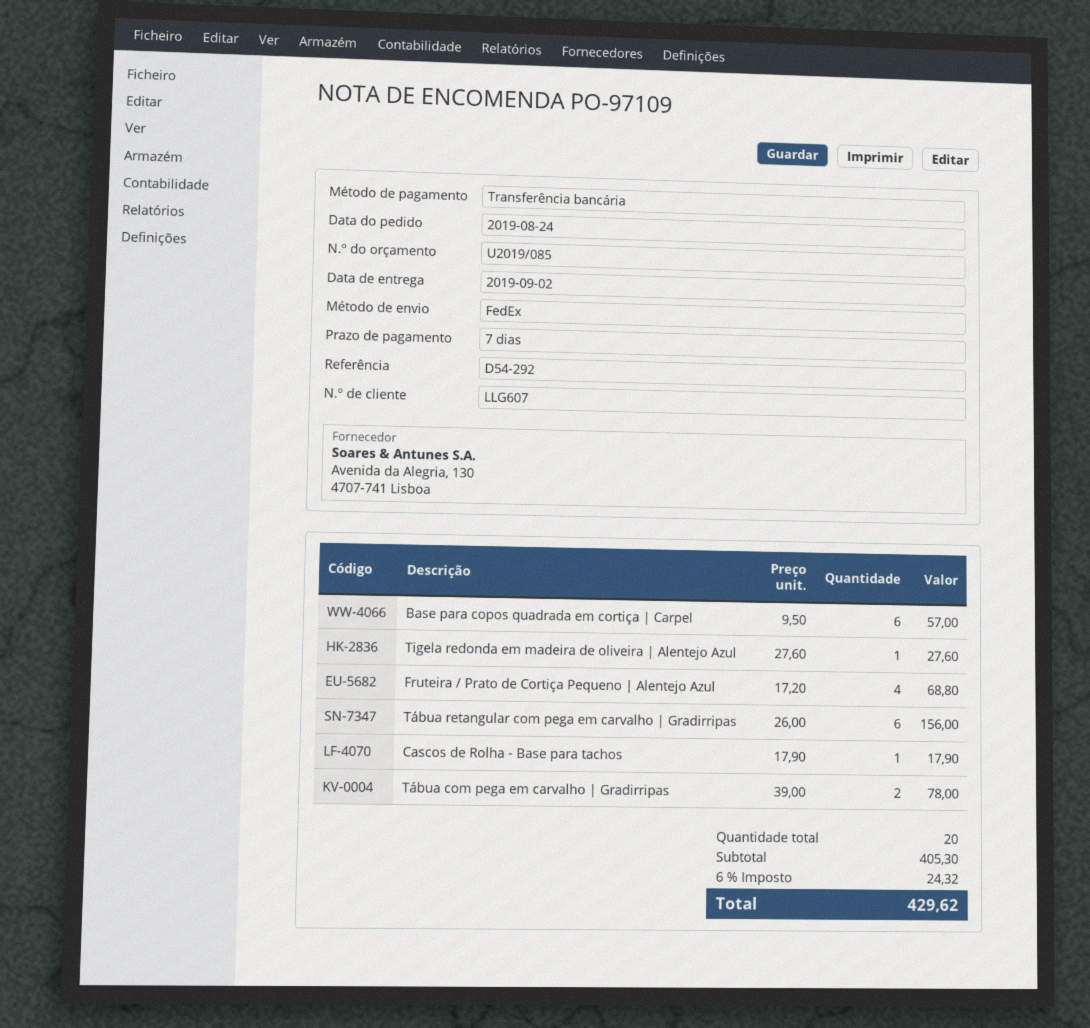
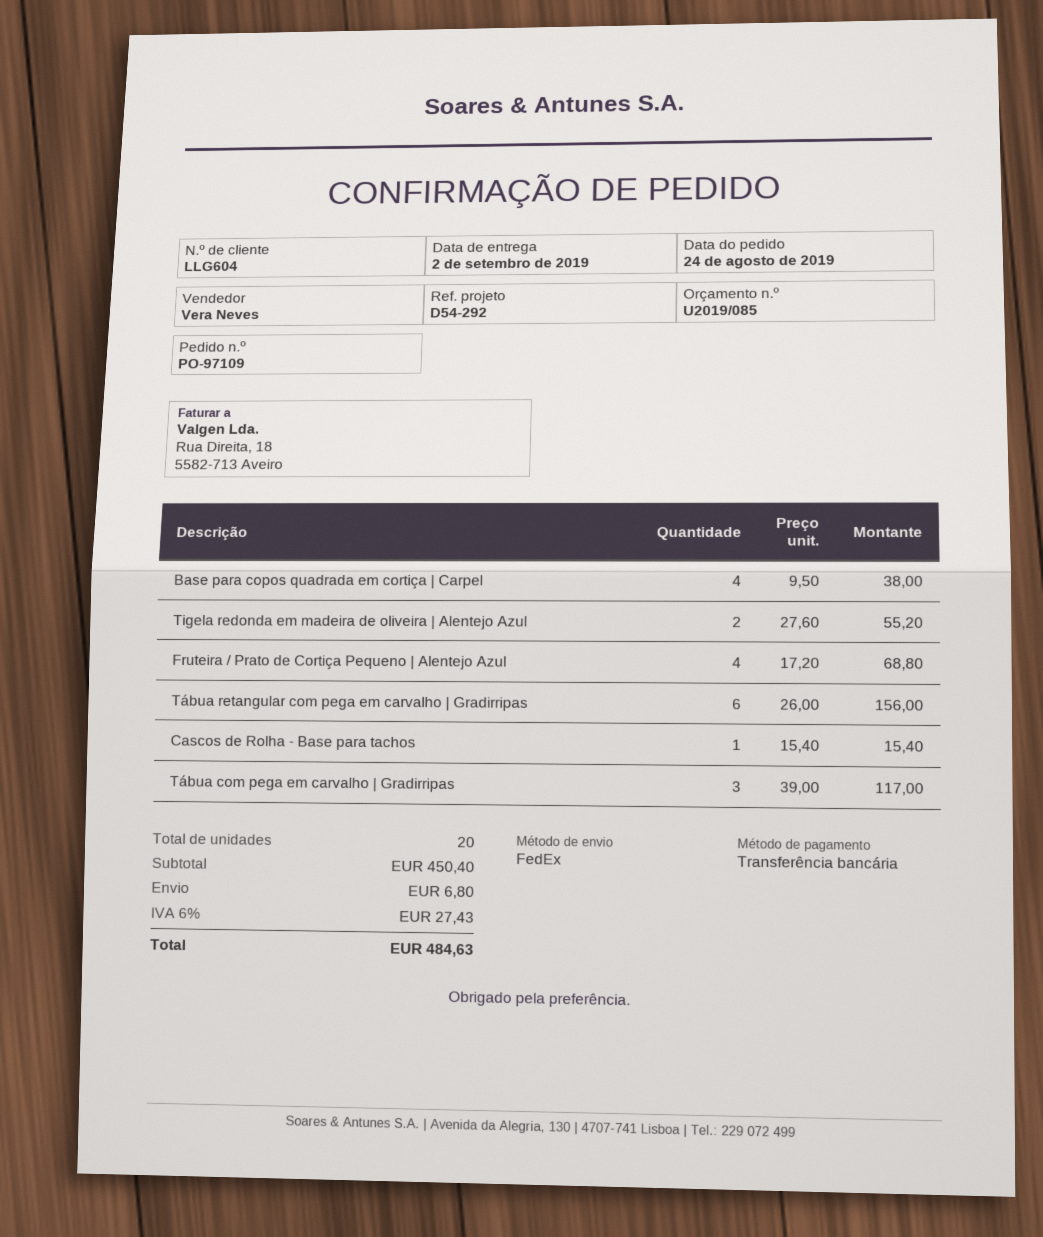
customer number: LLG607 -> LLG604
Base para copos quadrada em cortiça | Carpel: 6 x 9.50 = 57.00 -> 4 x 9.50 = 38.00
Tigela redonda em madeira de oliveira | Alentejo Azul: 1 x 27.60 = 27.60 -> 2 x 27.60 = 55.20
Cascos de Rolha - Base para tachos: 1 x 17.90 = 17.90 -> 1 x 15.40 = 15.40
Tábua com pega em carvalho | Gradirripas: 2 x 39.00 = 78.00 -> 3 x 39.00 = 117.00
subtotal: 405.30 -> 450.40
shipping: none -> 6.80
tax: 6% = 24.32 -> 6% = 27.43
total: 429.62 -> 484.63

